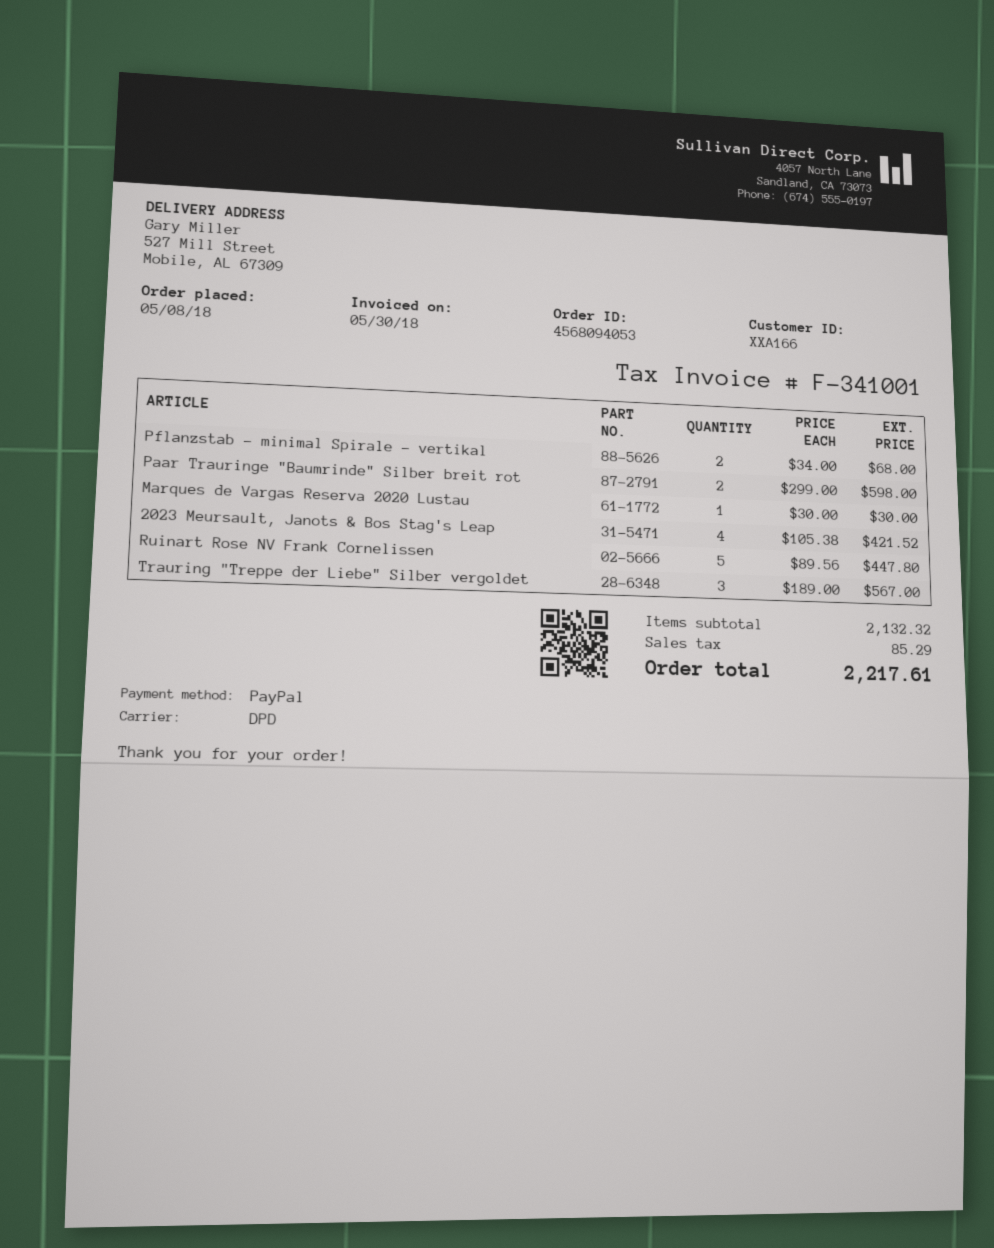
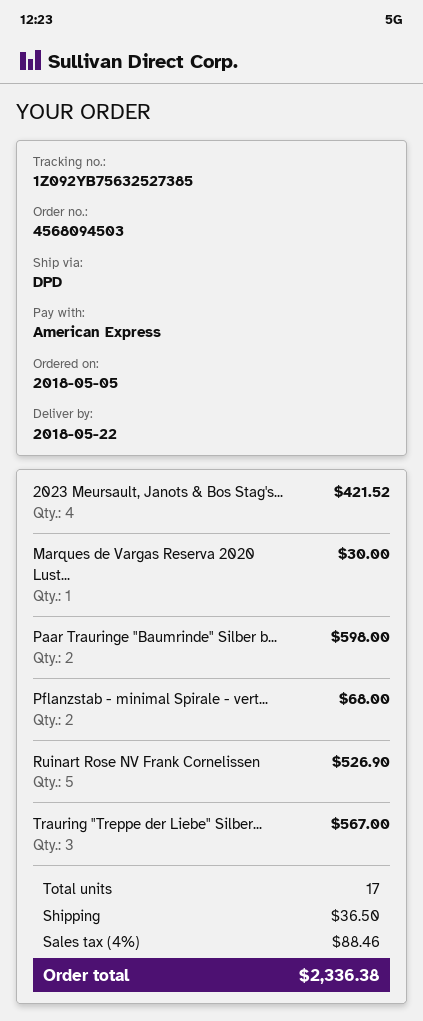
order number: 4568094053 -> 4568094503
order date: 2018-05-08 -> 2018-05-05
payment method: PayPal -> American Express
Ruinart Rose NV Frank Cornelissen: 5 for 447.80 -> 5 for 526.90
shipping: none -> 36.50
tax: 85.29 -> 88.46
total: 2217.61 -> 2336.38

